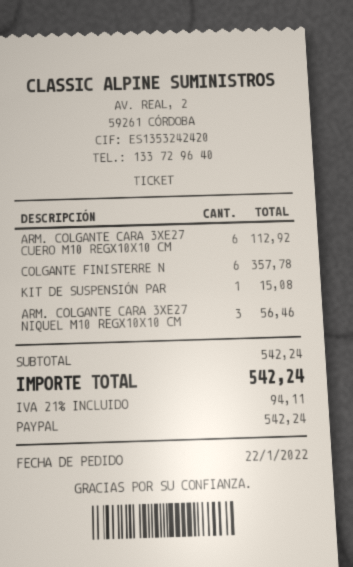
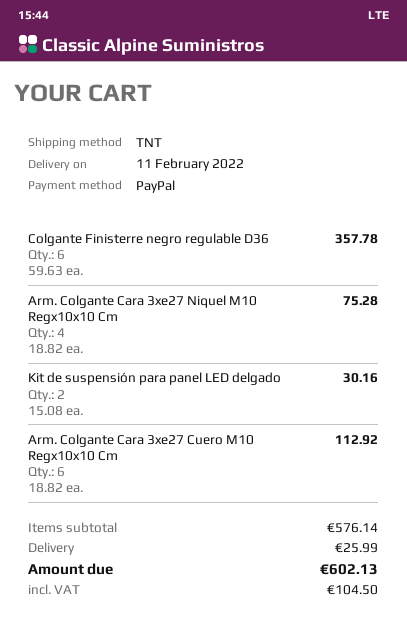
KIT DE SUSPENSIÓN PAR: 1 for 15.08 -> 2 for 30.16
ARM. COLGANTE CARA 3XE27 NIQUEL M10 REGX10X10 CM: 3 for 56.46 -> 4 for 75.28
subtotal: 542.24 -> 576.14
shipping: none -> 25.99
tax: 94.11 -> 104.50
total: 542.24 -> 602.13

